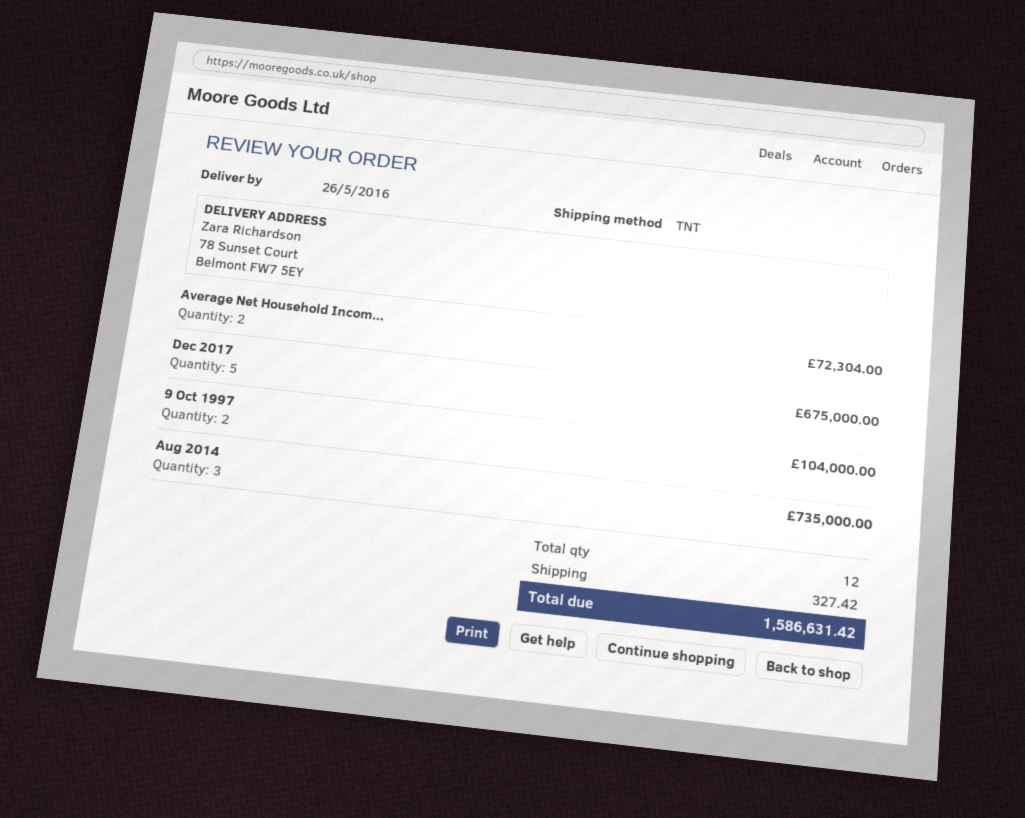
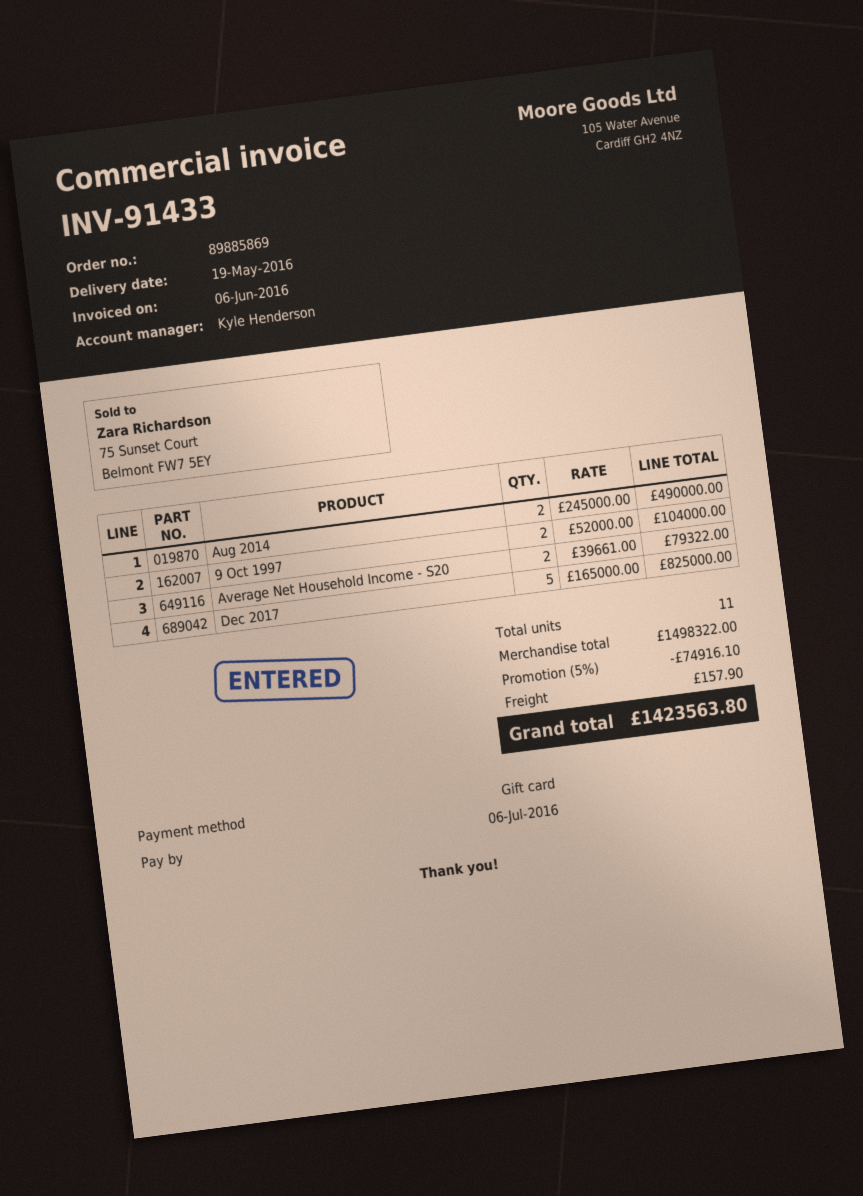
delivery date: 2016-05-26 -> 2016-05-19
Average Net Household Incom...: 2 for 72304.00 -> 2 for 79322.00
Dec 2017: 5 for 675000.00 -> 5 for 825000.00
Aug 2014: 3 for 735000.00 -> 2 for 490000.00
total quantity: 12 -> 11
discount: none -> 5% = 74916.10
shipping: 327.42 -> 157.90
total: 1586631.42 -> 1423563.80

